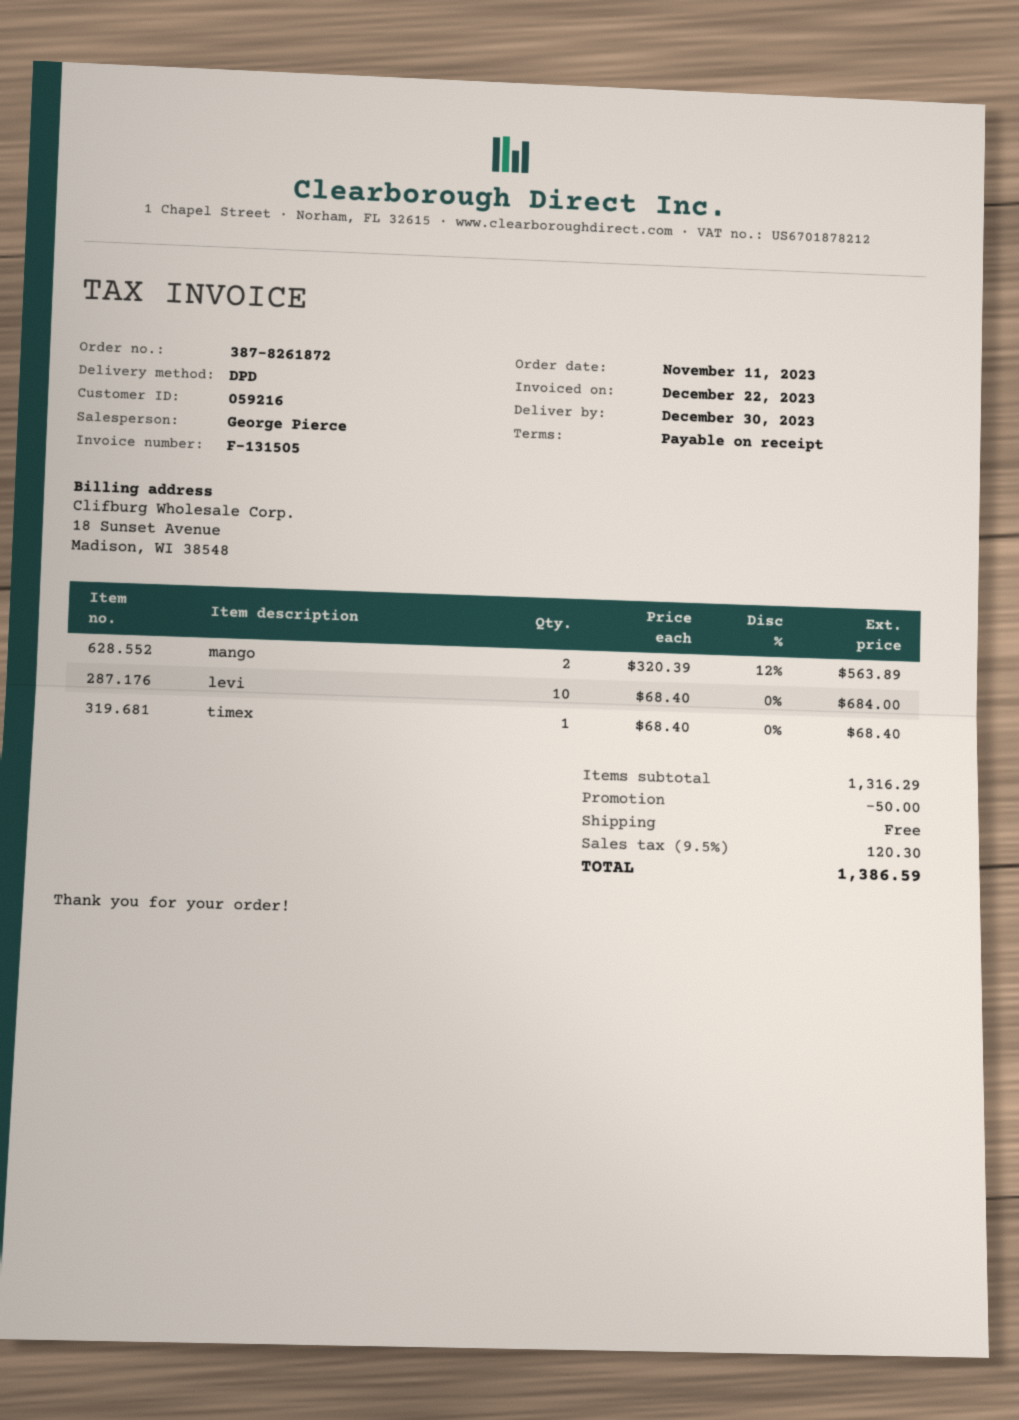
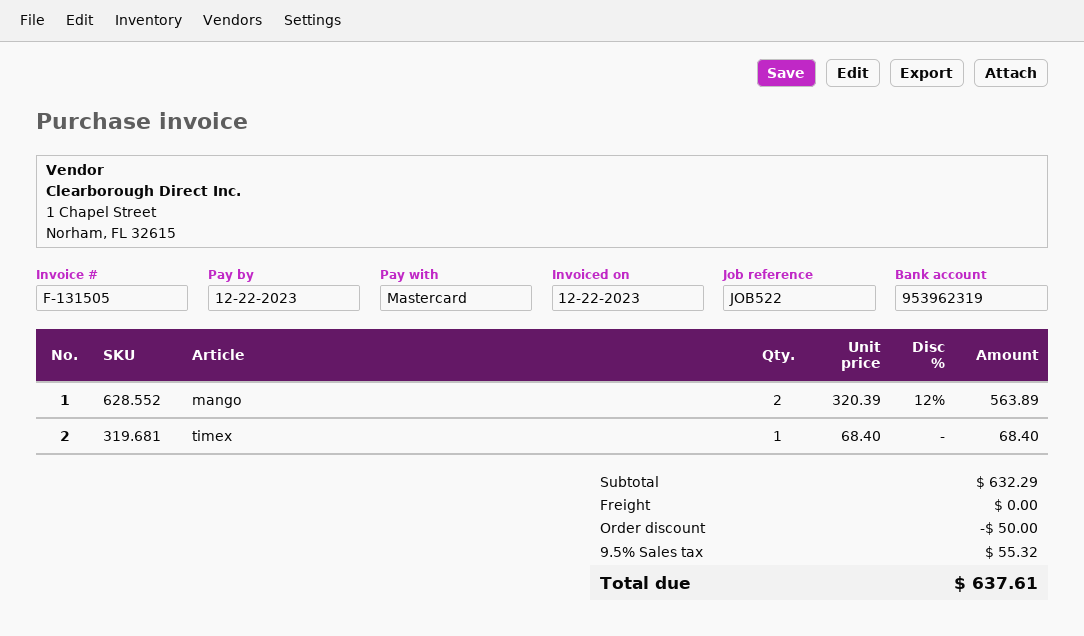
levi: 10 x 68.40 = 684.00 -> none
subtotal: 1316.29 -> 632.29
tax: 9.5% = 120.30 -> 9.5% = 55.32
total: 1386.59 -> 637.61

